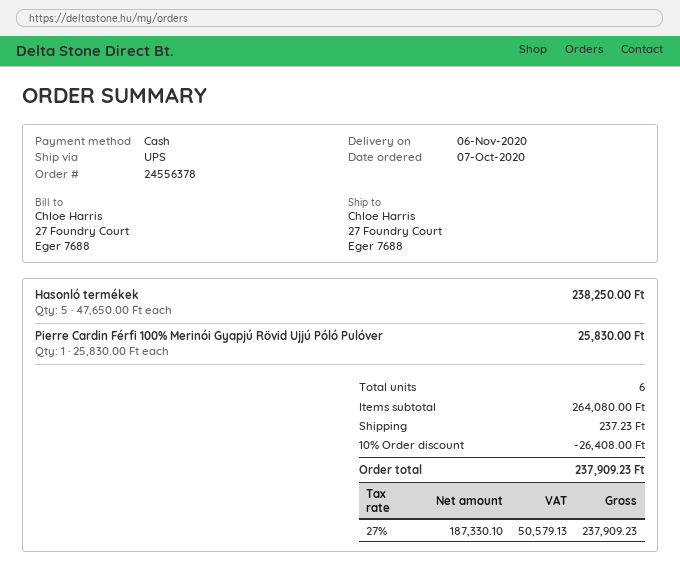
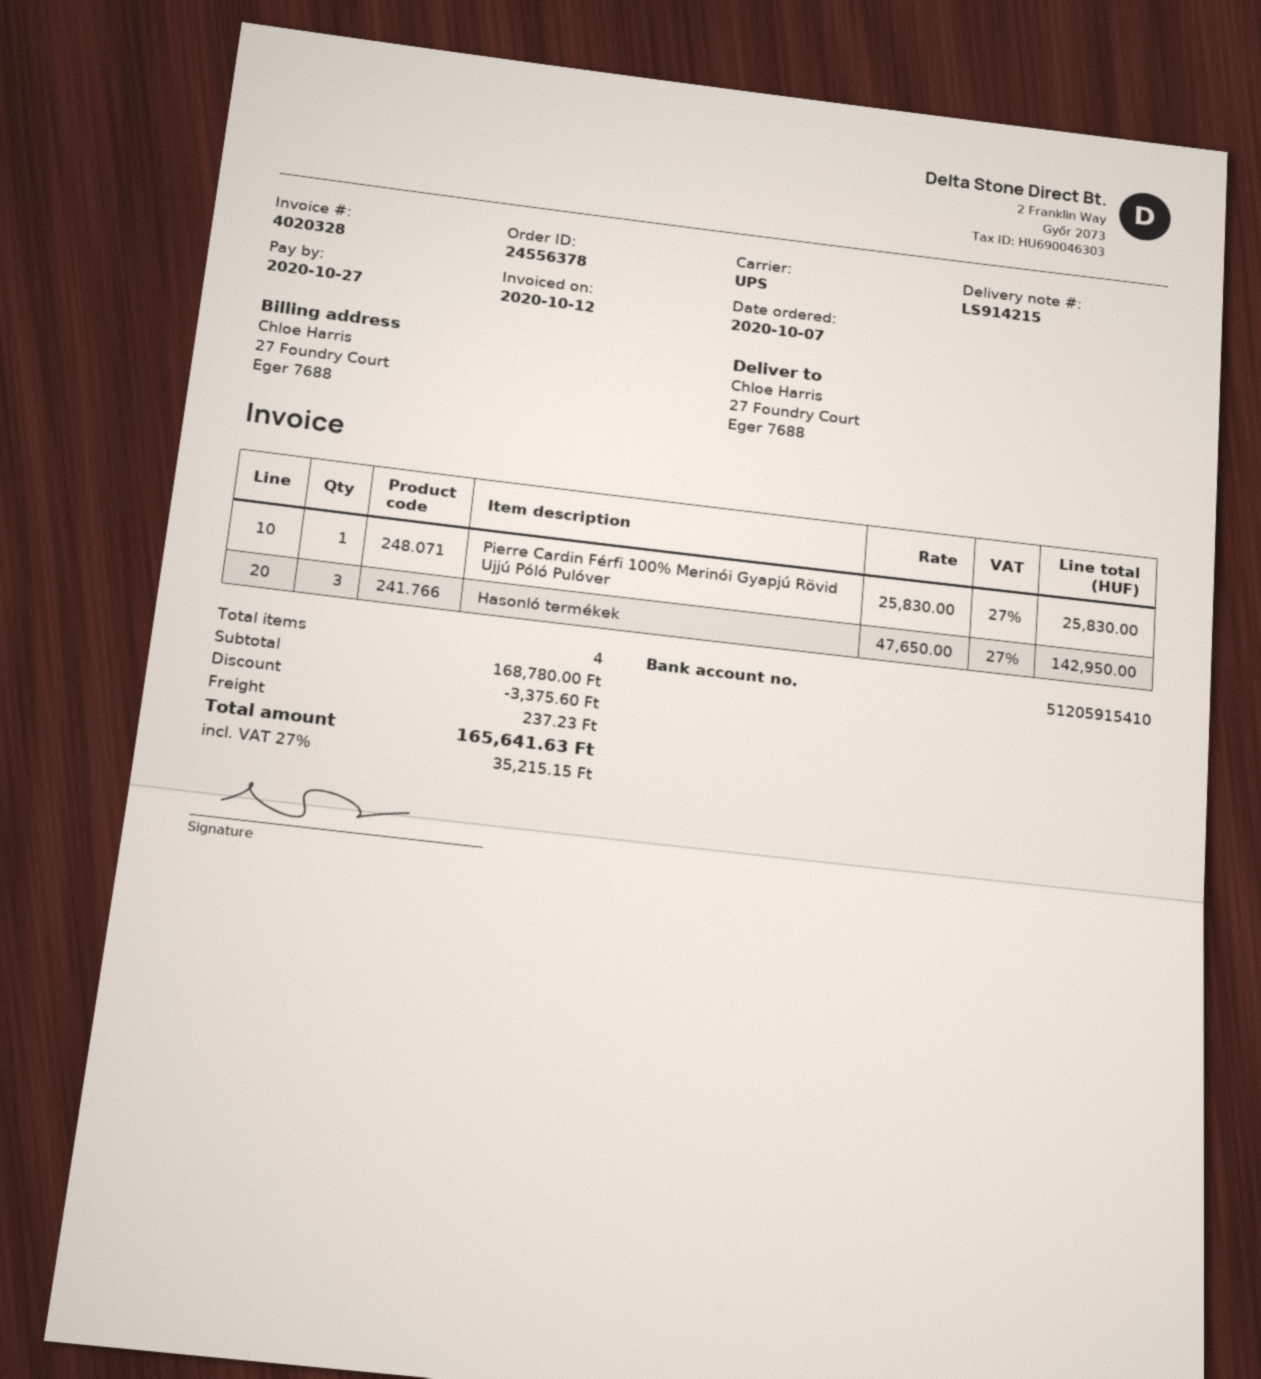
Hasonló termékek: 5 x 47650.00 = 238250.00 -> 3 x 47650.00 = 142950.00
total quantity: 6 -> 4
subtotal: 264080.00 -> 168780.00
discount: 26408.00 -> 3375.60
tax: 27% = 50579.13 -> 27% = 35215.15
total: 237909.23 -> 165641.63

